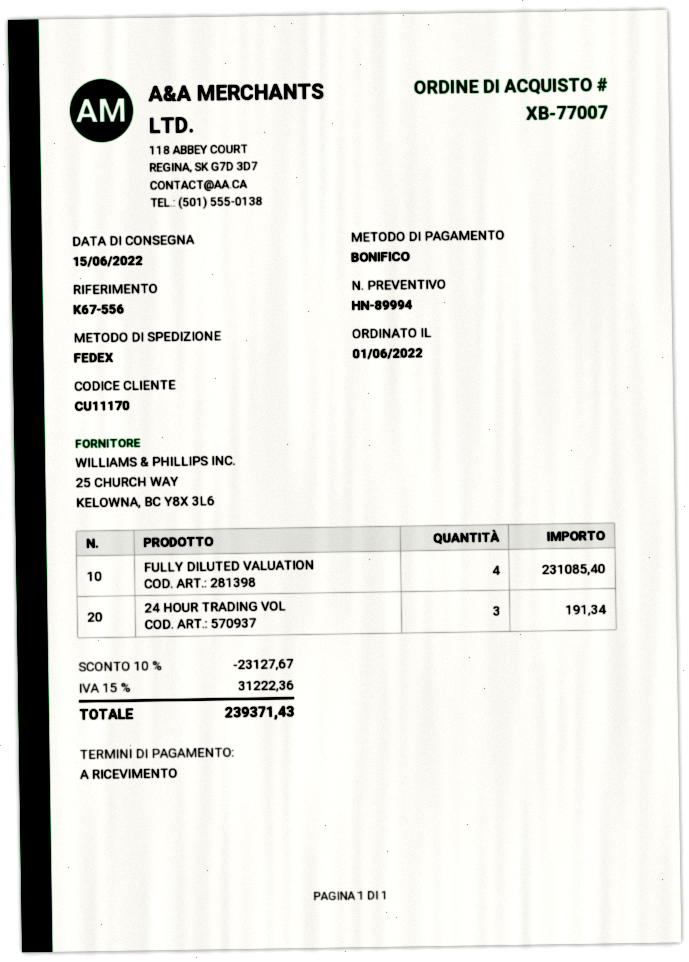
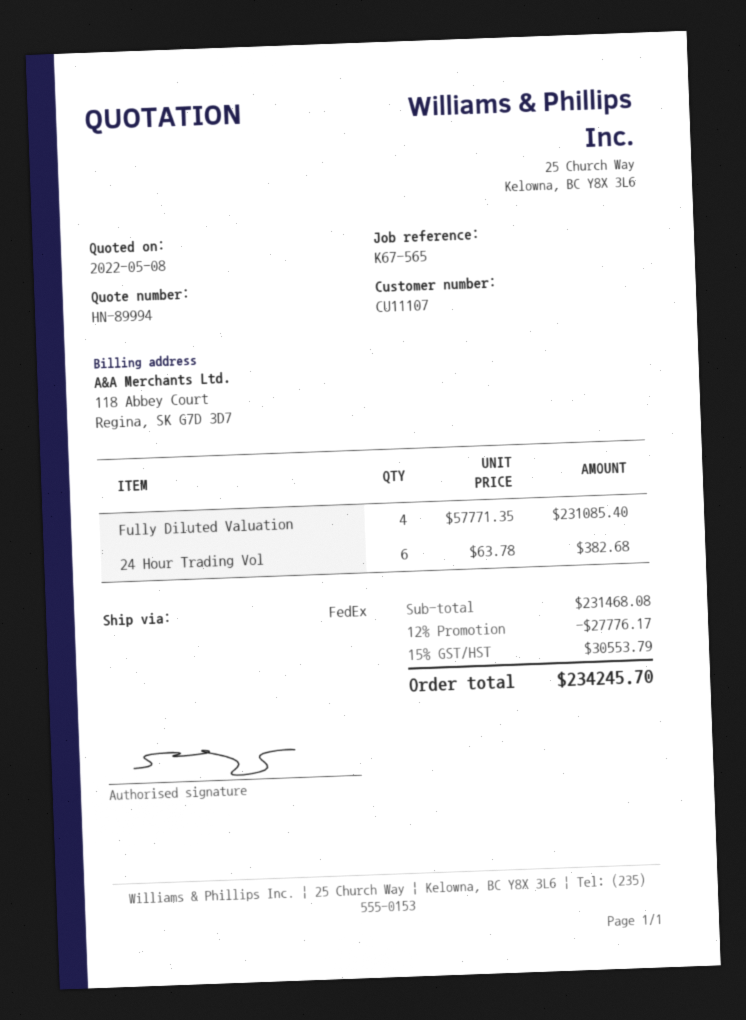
customer number: CU11170 -> CU11107
reference: K67-556 -> K67-565
24 HOUR TRADING VOL: 3 for 191.34 -> 6 for 382.68
discount: 10% = 23127.67 -> 12% = 27776.17
tax: 15% = 31222.36 -> 15% = 30553.79
total: 239371.43 -> 234245.70

